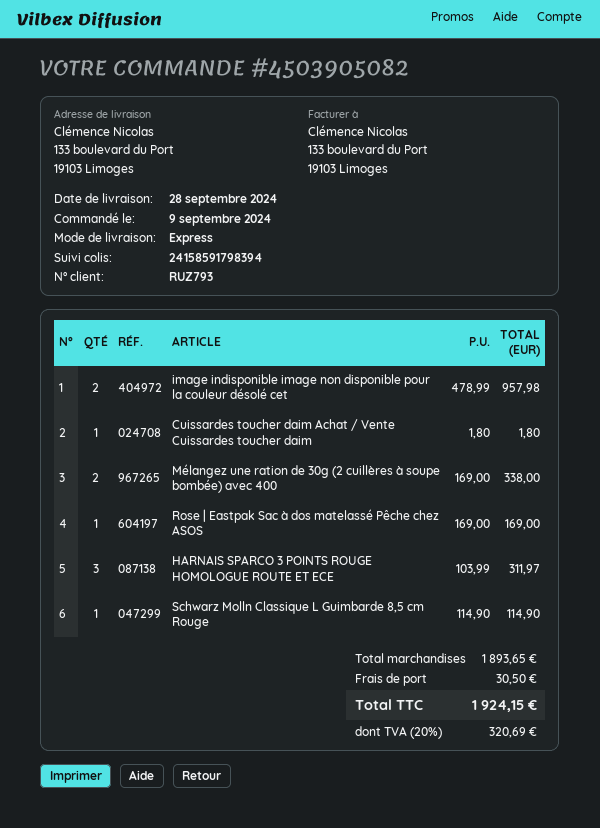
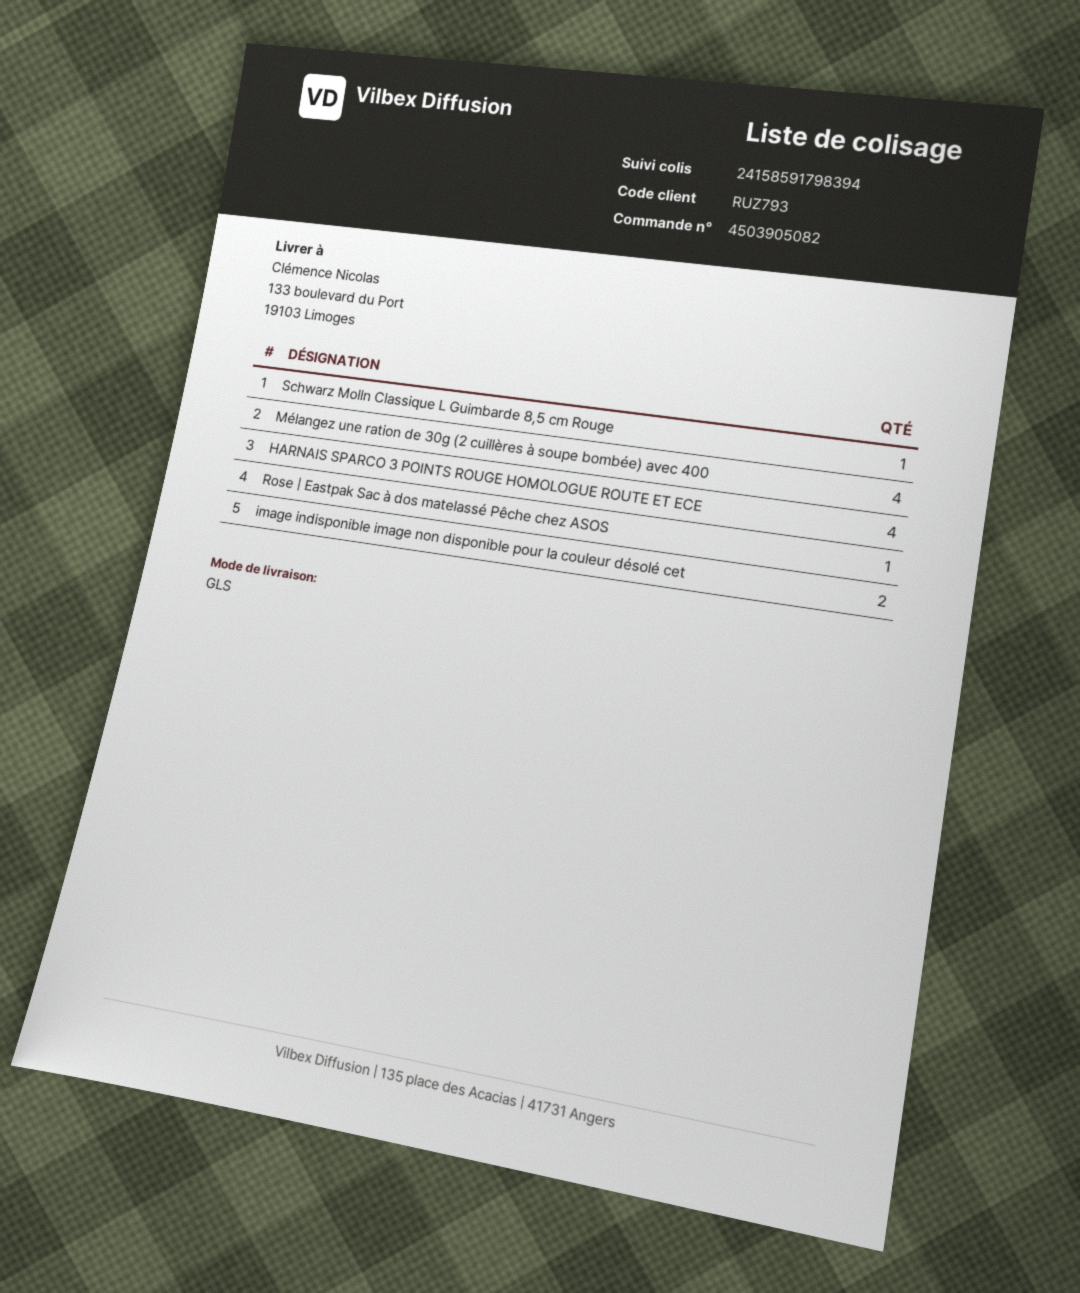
shipping method: express -> GLS
Cuissardes toucher daim Achat / Vente Cuissardes toucher daim: 1 -> none
Mélangez une ration de 30g (2 cuillères à soupe bombée) avec 400: 2 -> 4
HARNAIS SPARCO 3 POINTS ROUGE HOMOLOGUE ROUTE ET ECE: 3 -> 4

